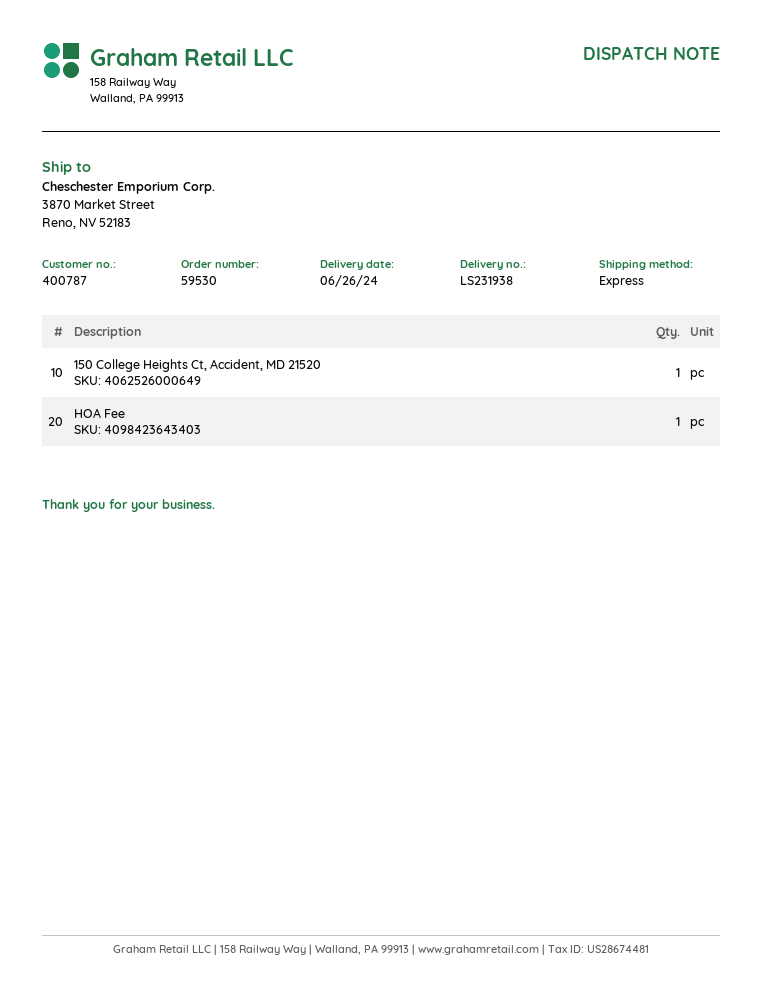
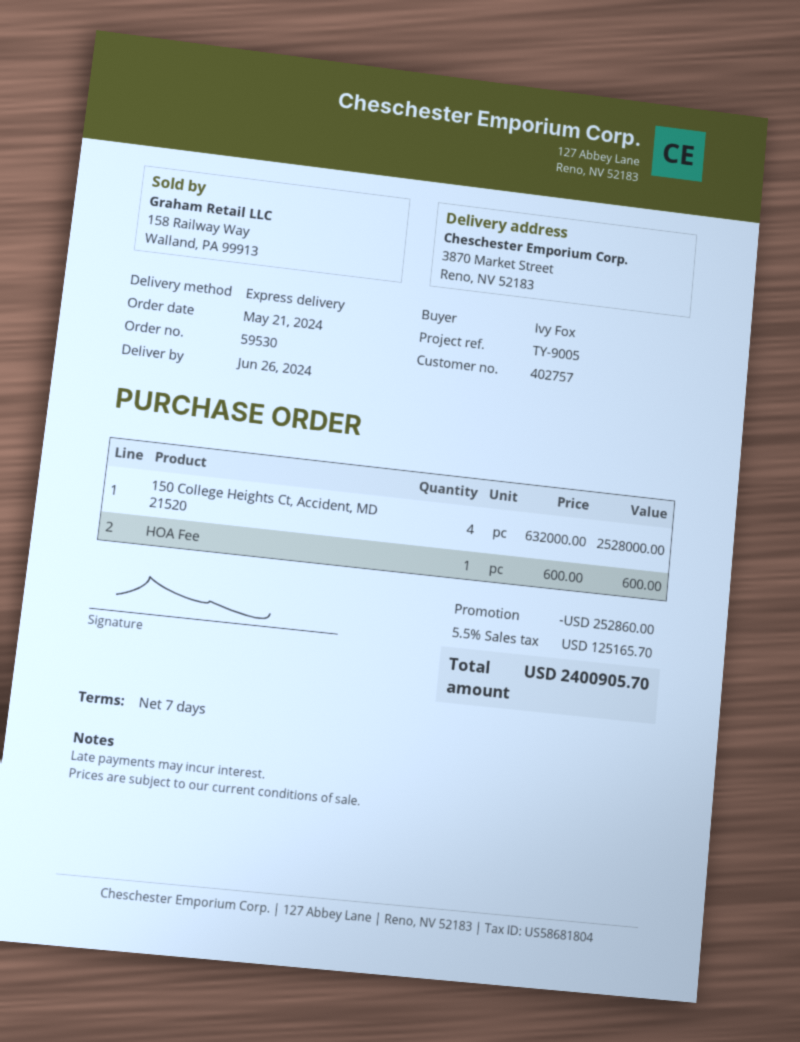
customer number: 400787 -> 402757
150 College Heights Ct, Accident, MD 21520: 1 -> 4

